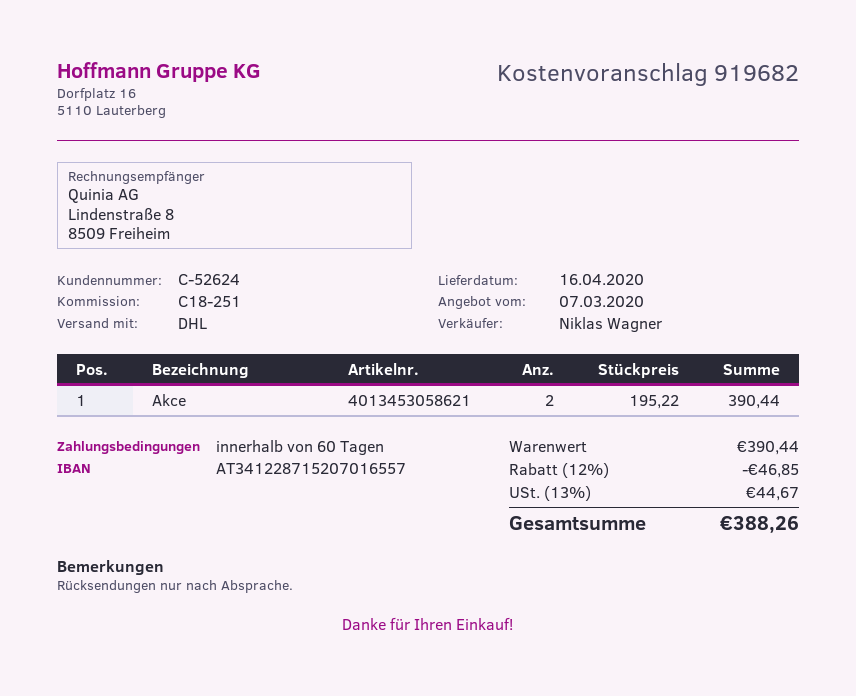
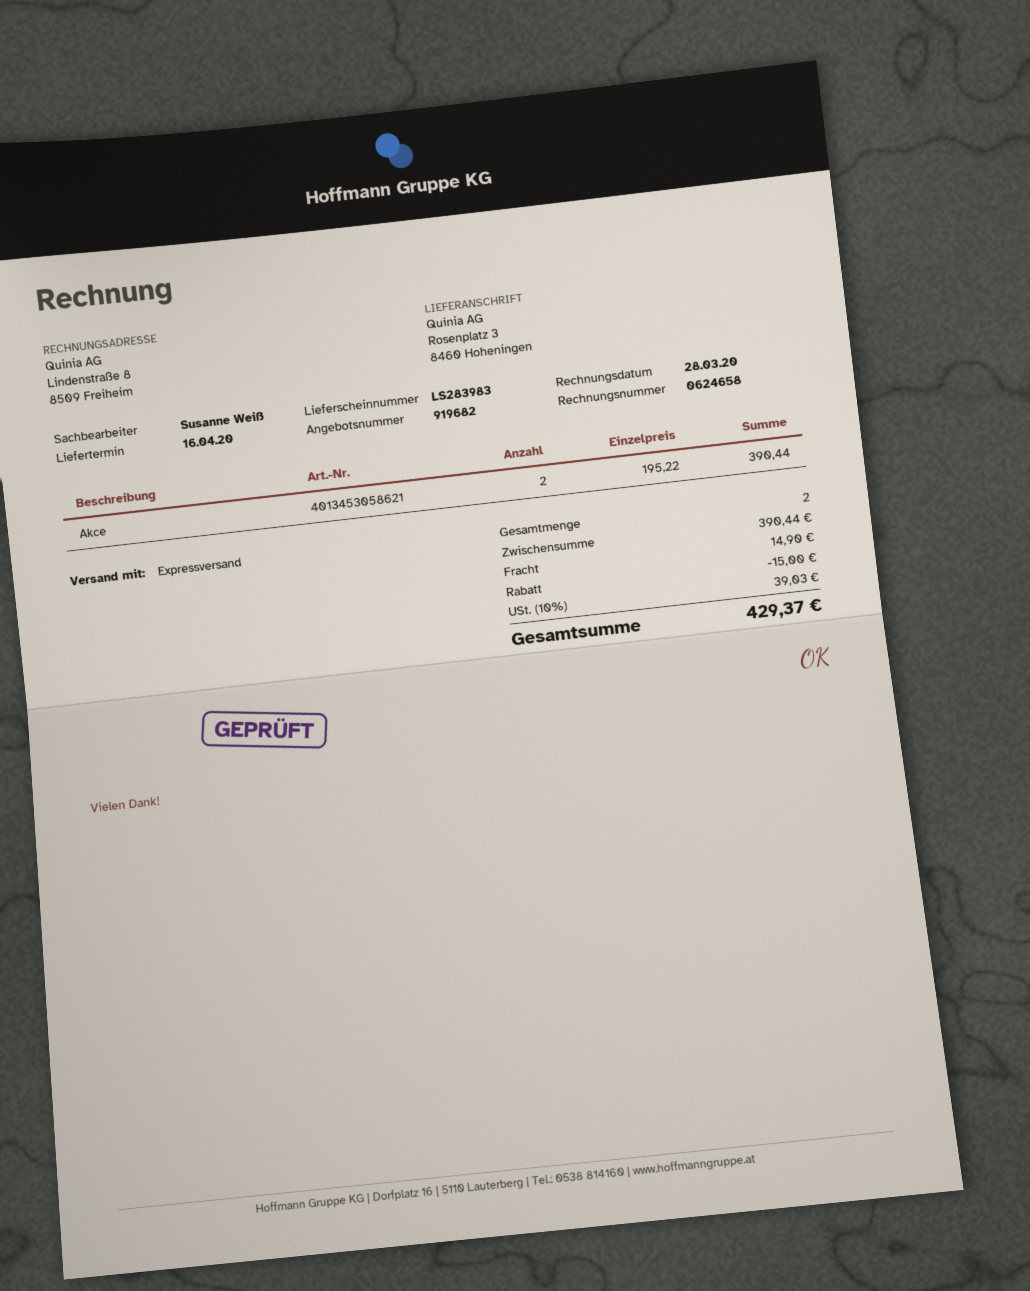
sales rep: Niklas Wagner -> Susanne Weiß
shipping method: DHL -> express
discount: 46.85 -> 15.00
shipping: none -> 14.90
tax: 13% = 44.67 -> 10% = 39.03
total: 388.26 -> 429.37

